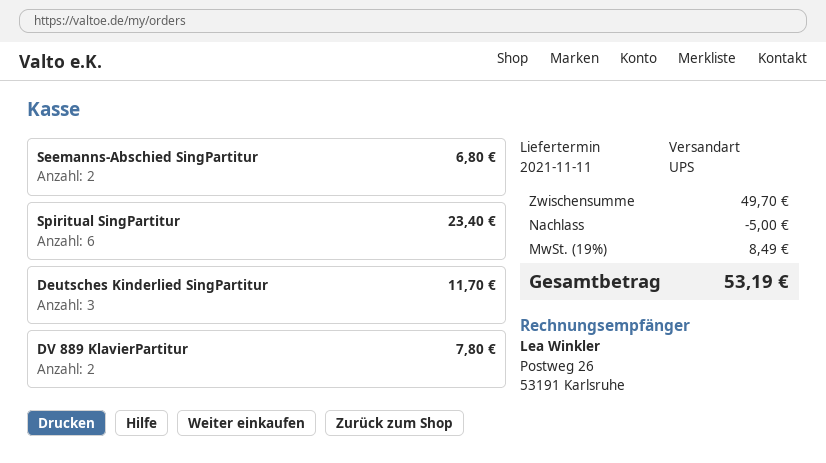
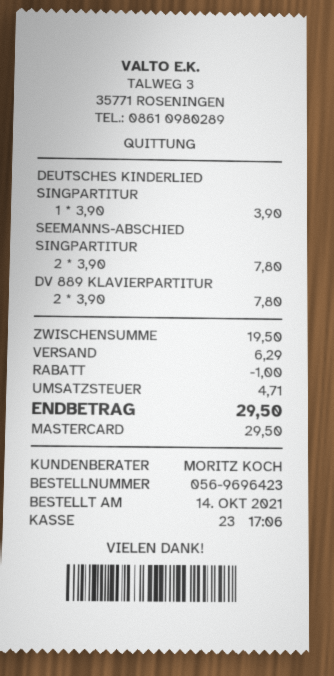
Seemanns-Abschied SingPartitur: 2 for 6.80 -> 2 for 7.80
Spiritual SingPartitur: 6 for 23.40 -> none
Deutsches Kinderlied SingPartitur: 3 for 11.70 -> 1 for 3.90
subtotal: 49.70 -> 19.50
discount: 5.00 -> 1.00
shipping: none -> 6.29
tax: 8.49 -> 4.71
total: 53.19 -> 29.50

